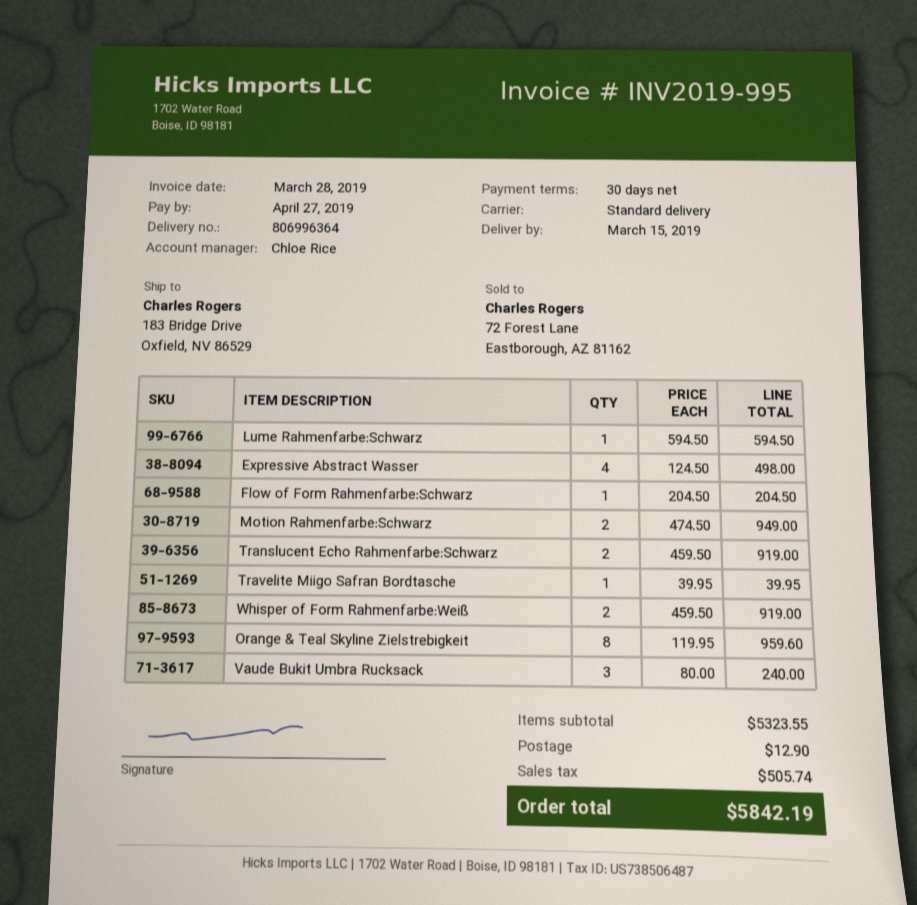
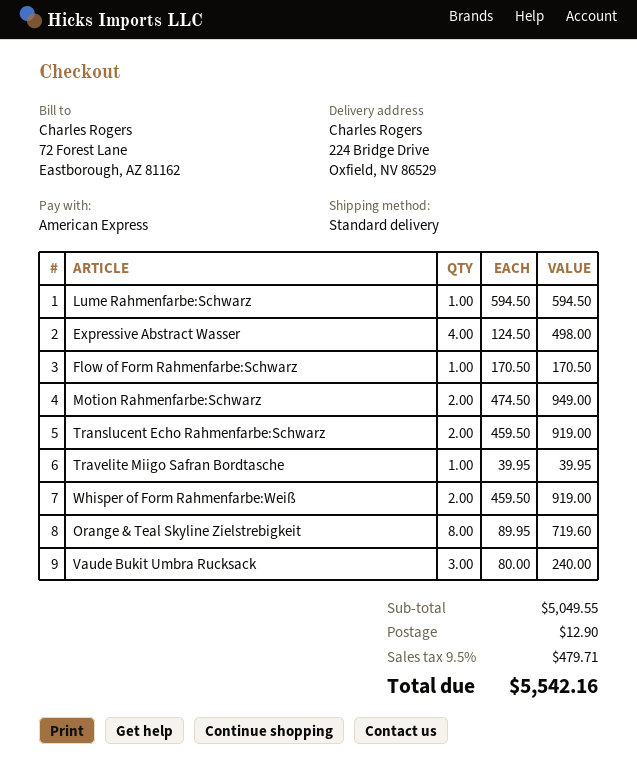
ship to: 183 Bridge Drive, Oxfield, NV 86529 -> 224 Bridge Drive, Oxfield, NV 86529
Flow of Form Rahmenfarbe:Schwarz: 1 x 204.50 = 204.50 -> 1 x 170.50 = 170.50
Orange & Teal Skyline Zielstrebigkeit: 8 x 119.95 = 959.60 -> 8 x 89.95 = 719.60
subtotal: 5323.55 -> 5049.55
tax: 505.74 -> 479.71
total: 5842.19 -> 5542.16

